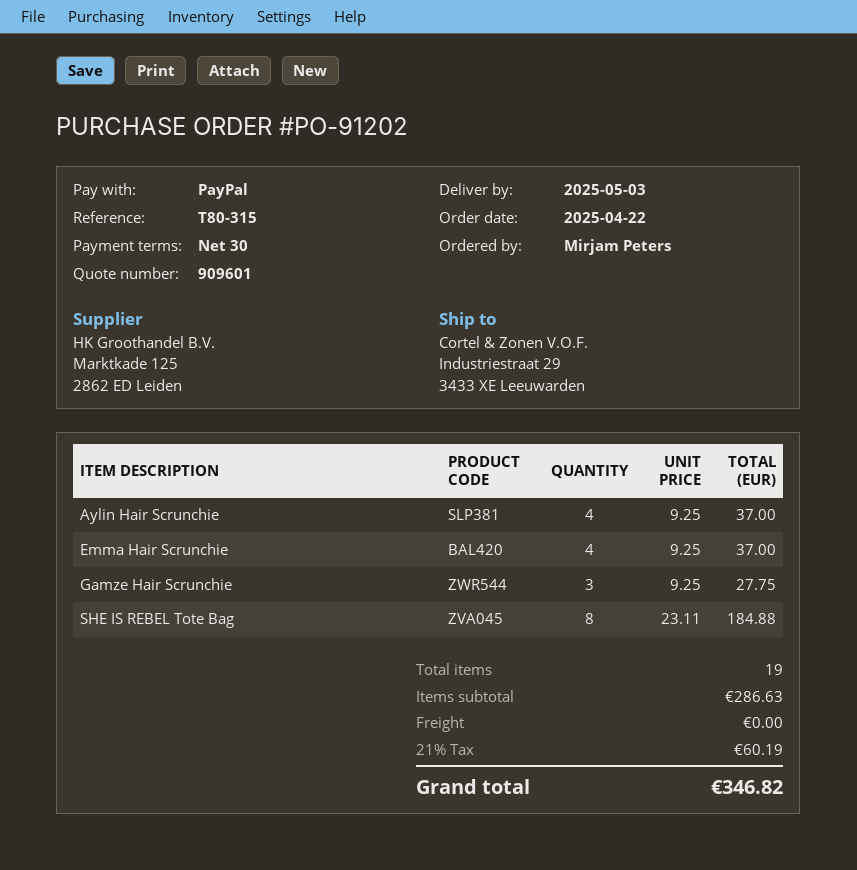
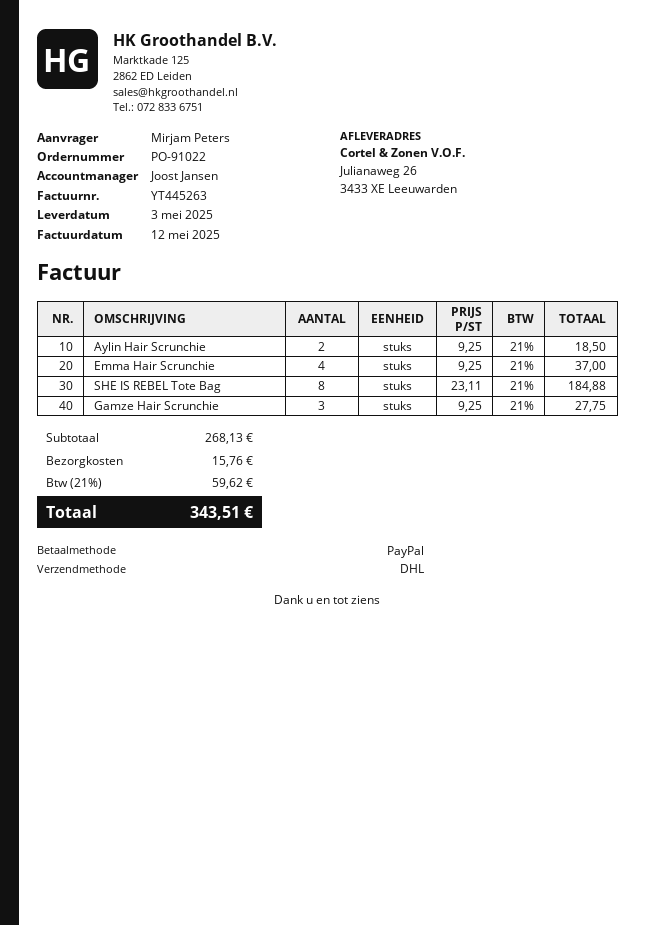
order number: PO-91202 -> PO-91022
ship to: Industriestraat 29, 3433 XE Leeuwarden -> Julianaweg 26, 3433 XE Leeuwarden
Aylin Hair Scrunchie: 4 x 9.25 = 37.00 -> 2 x 9.25 = 18.50
subtotal: 286.63 -> 268.13
shipping: 0.00 -> 15.76
tax: 21% = 60.19 -> 21% = 59.62
total: 346.82 -> 343.51

